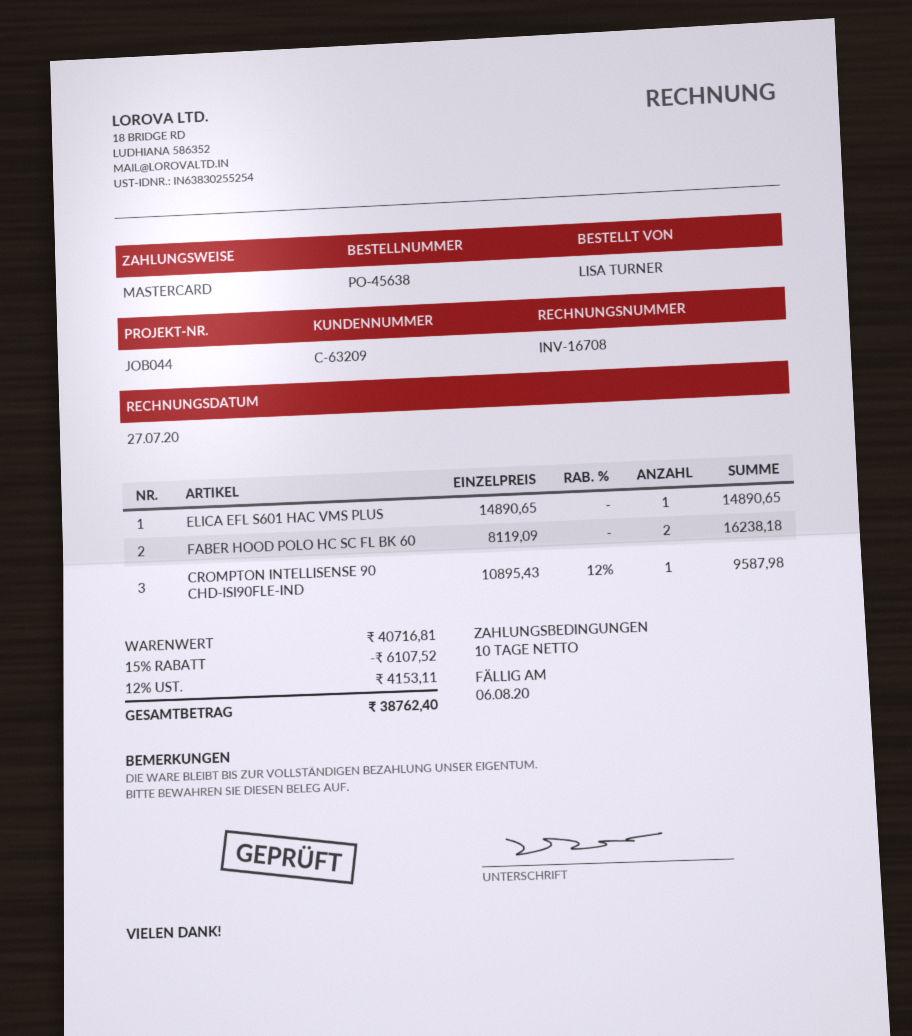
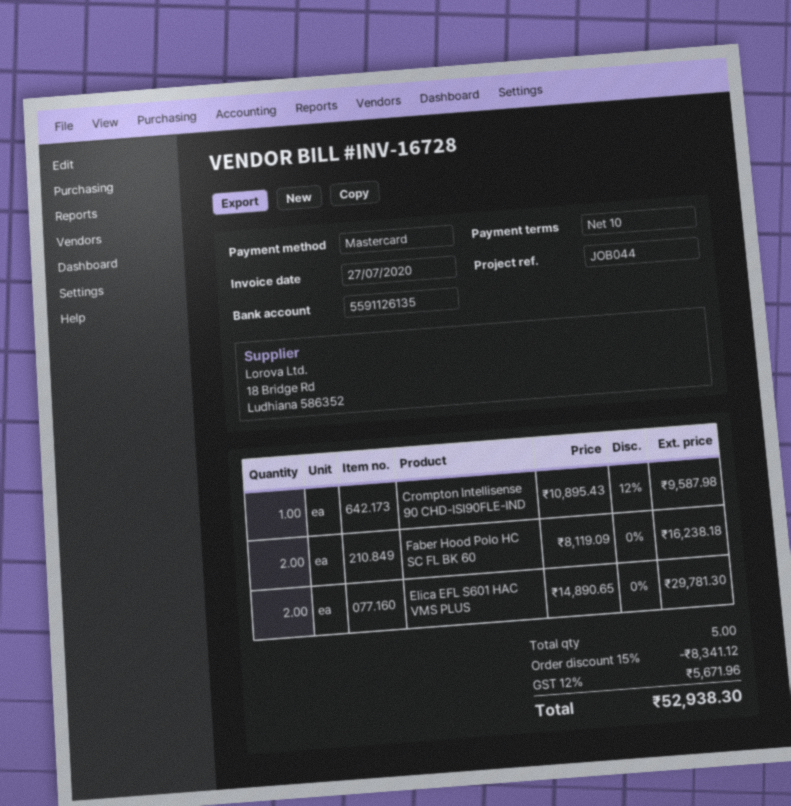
invoice number: INV-16708 -> INV-16728
ELICA EFL S601 HAC VMS PLUS: 1 x 14890.65 = 14890.65 -> 2 x 14890.65 = 29781.30
discount: 15% = 6107.52 -> 15% = 8341.12
tax: 12% = 4153.11 -> 12% = 5671.96
total: 38762.40 -> 52938.30

